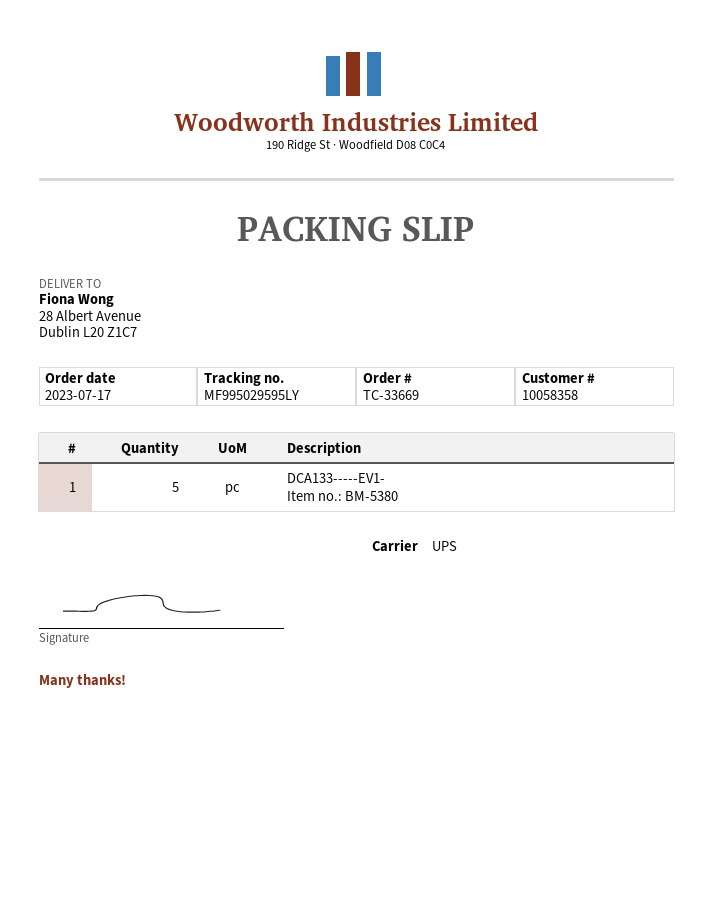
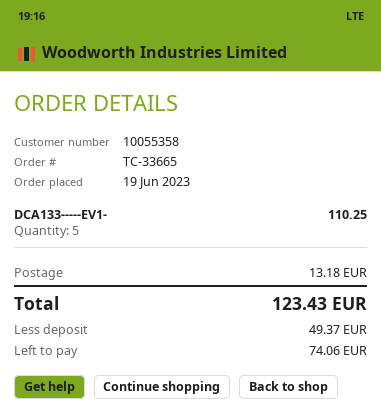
order number: TC-33669 -> TC-33665
order date: 2023-07-17 -> 2023-06-19
customer number: 10058358 -> 10055358

